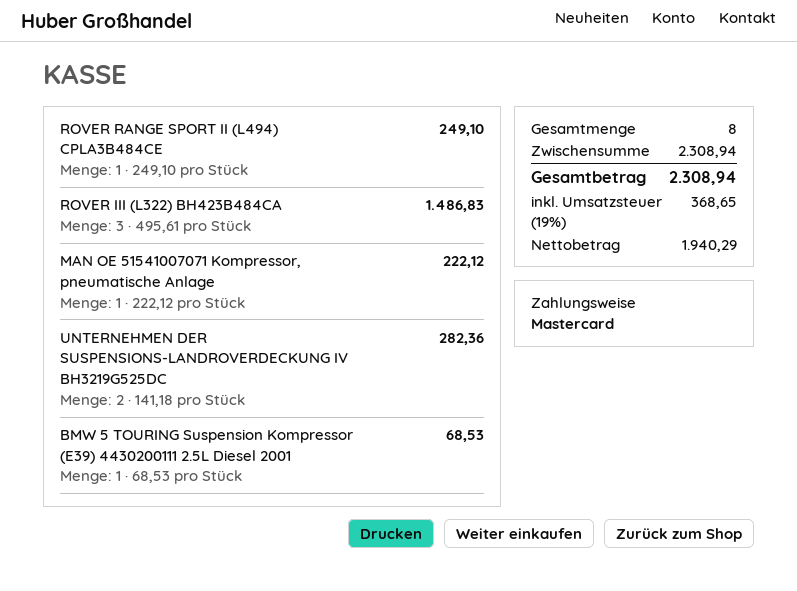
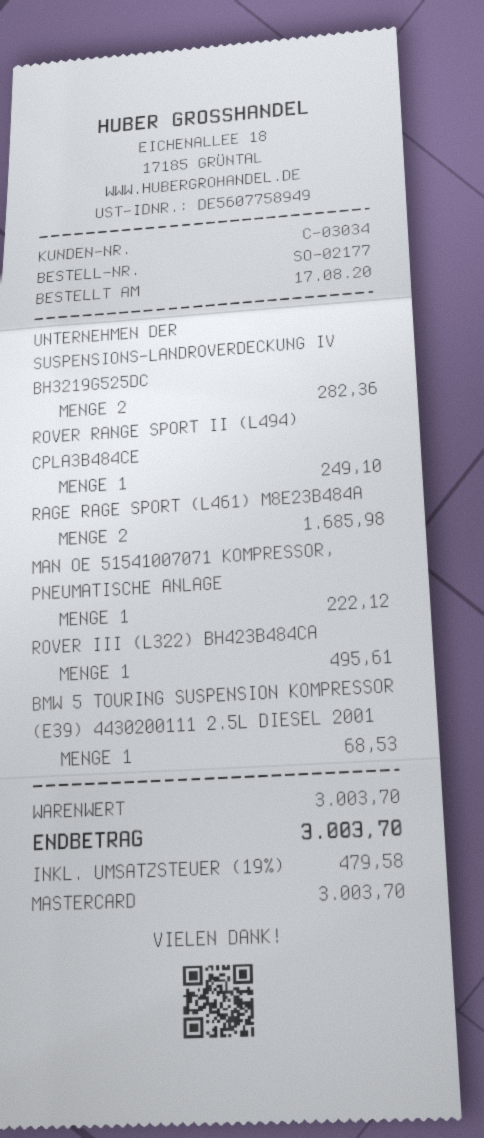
ROVER III (L322) BH423B484CA: 3 for 1486.83 -> 1 for 495.61
RAGE RAGE SPORT (L461) M8E23B484A: none -> 2 for 1685.98
subtotal: 2308.94 -> 3003.70
tax: 19% = 368.65 -> 19% = 479.58
total: 2308.94 -> 3003.70

